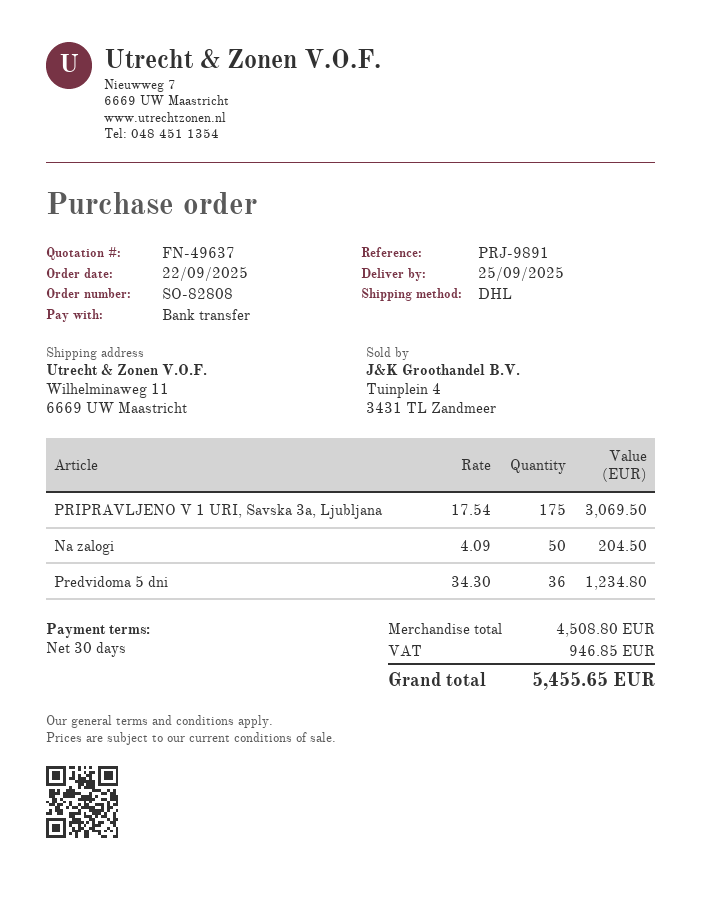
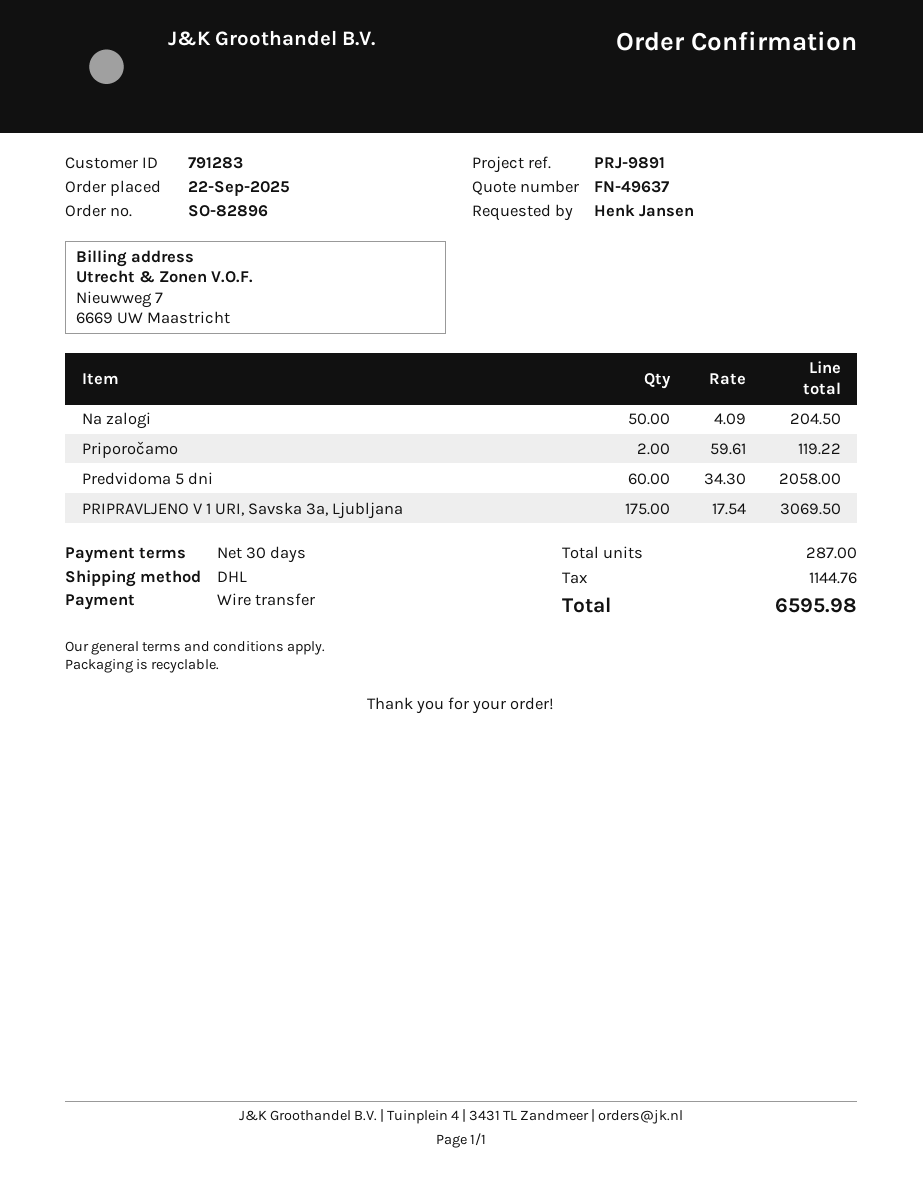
order number: SO-82808 -> SO-82896
Predvidoma 5 dni: 36 x 34.30 = 1234.80 -> 60 x 34.30 = 2058.00
Priporočamo: none -> 2 x 59.61 = 119.22
tax: 946.85 -> 1144.76
total: 5455.65 -> 6595.98

